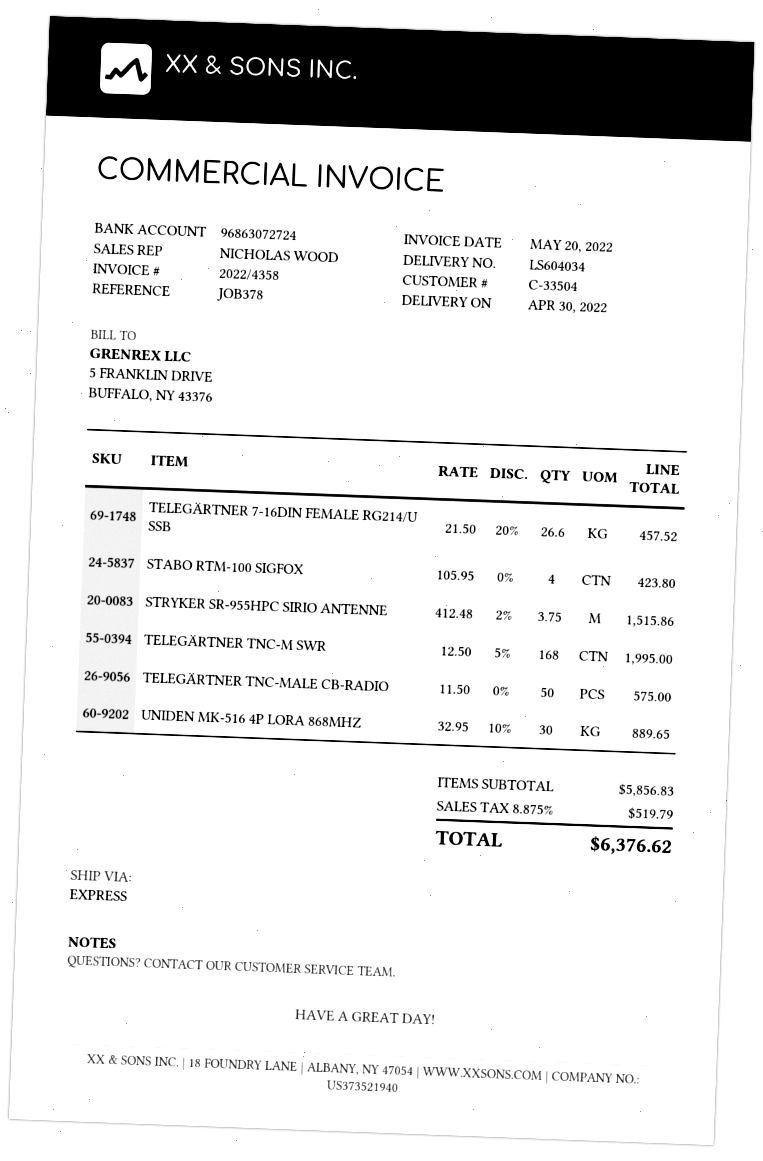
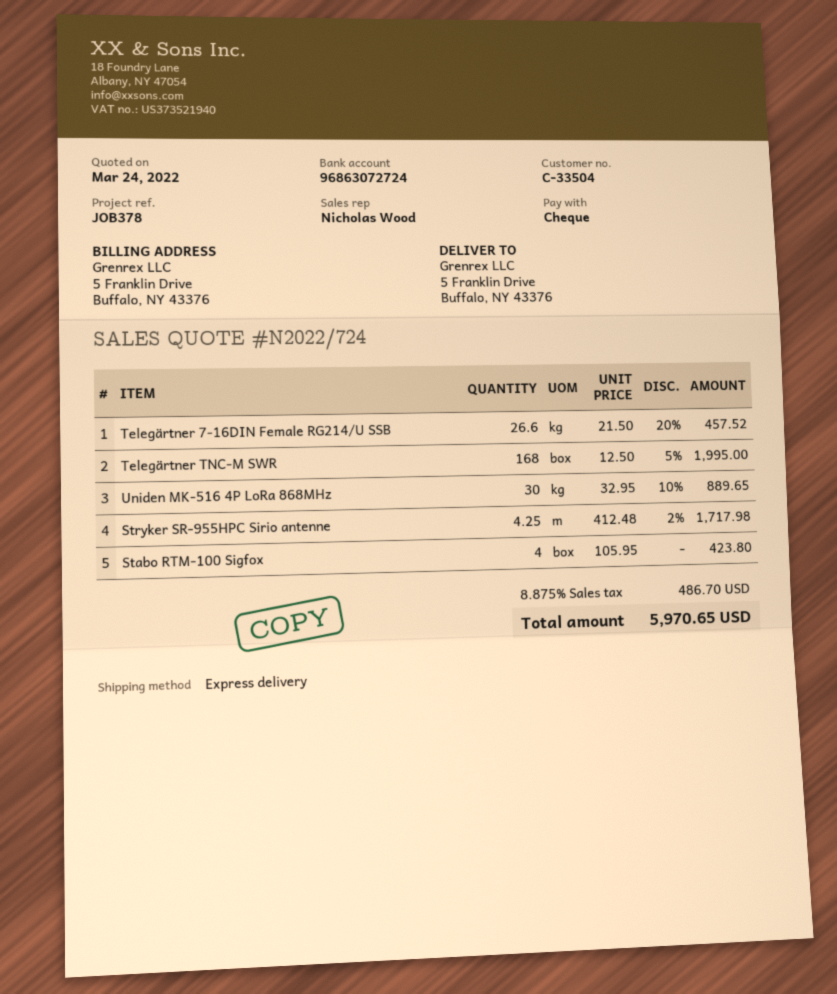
STRYKER SR-955HPC SIRIO ANTENNE: 3.75 x 412.48 - 2% = 1515.86 -> 4.25 x 412.48 - 2% = 1717.98
TELEGÄRTNER TNC-MALE CB-RADIO: 50 x 11.50 = 575.00 -> none
tax: 8.875% = 519.79 -> 8.875% = 486.70
total: 6376.62 -> 5970.65

